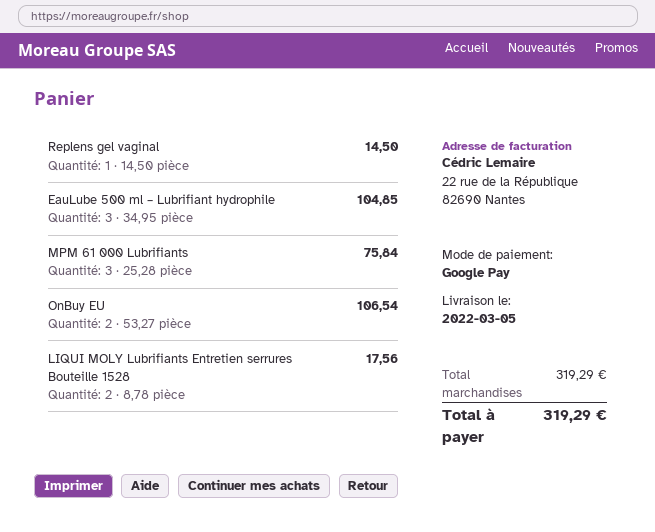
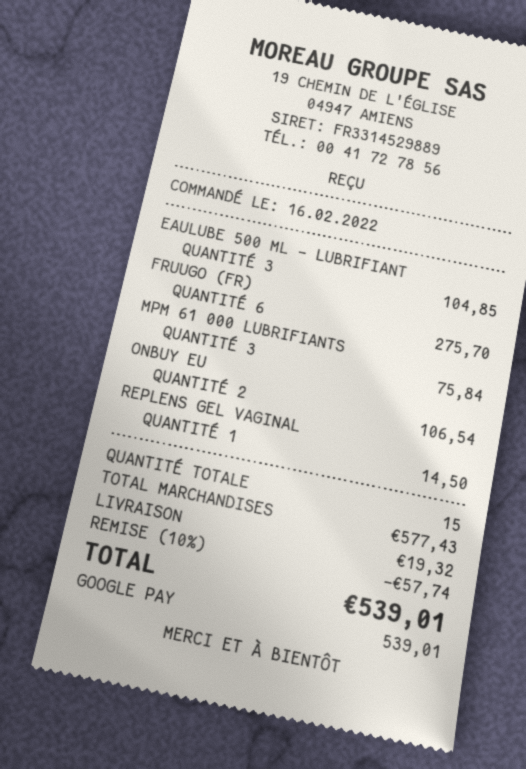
LIQUI MOLY Lubrifiants Entretien serrures Bouteille 1528: 2 for 17.56 -> none
FRUUGO (FR): none -> 6 for 275.70
subtotal: 319.29 -> 577.43
discount: none -> 10% = 57.74
shipping: none -> 19.32
total: 319.29 -> 539.01

